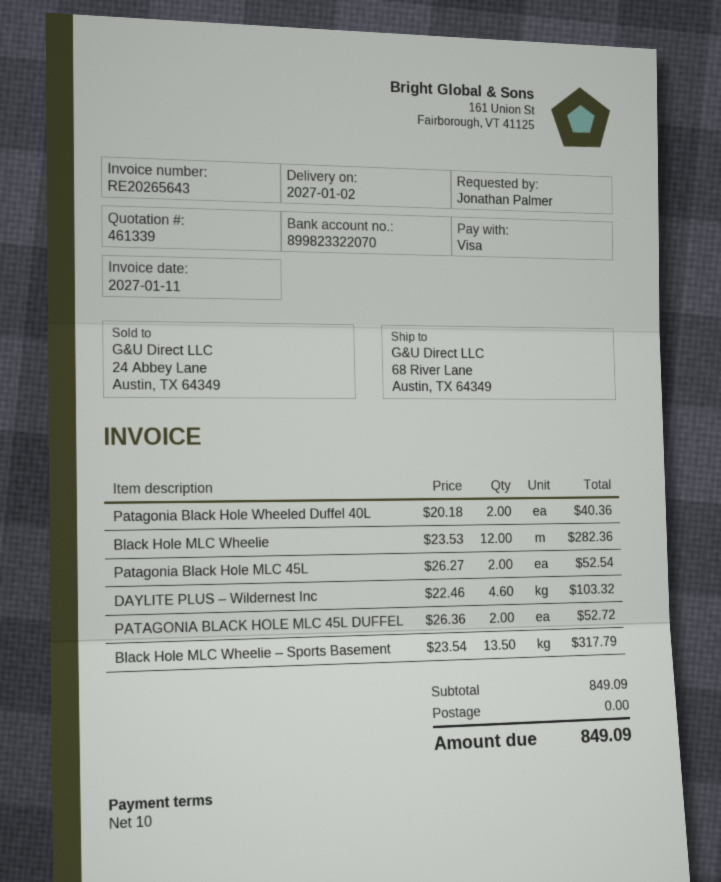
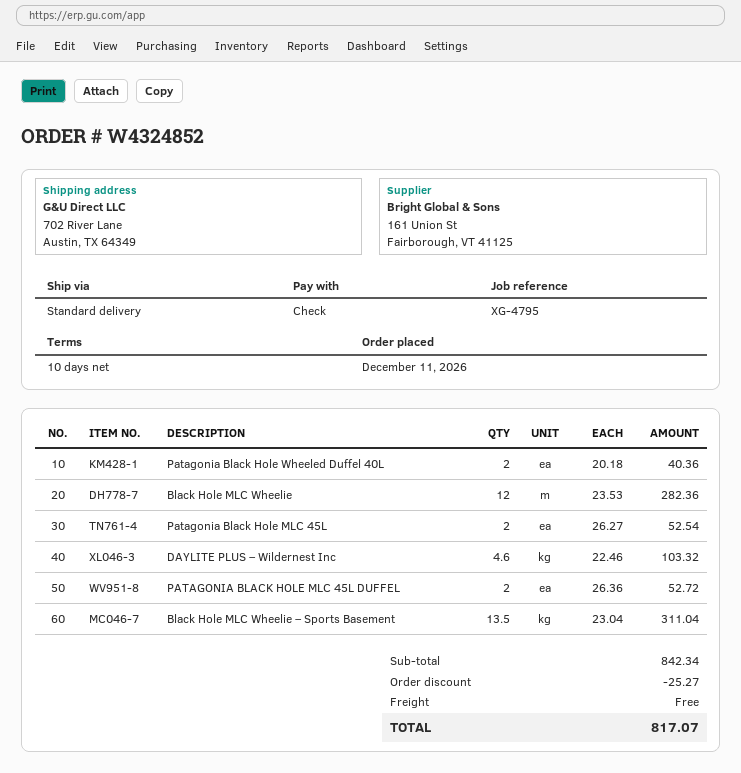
payment method: Visa -> cheque
ship to: 68 River Lane, Austin, TX 64349 -> 702 River Lane, Austin, TX 64349
Black Hole MLC Wheelie – Sports Basement: 13.5 x 23.54 = 317.79 -> 13.5 x 23.04 = 311.04
subtotal: 849.09 -> 842.34
discount: none -> 25.27
total: 849.09 -> 817.07

